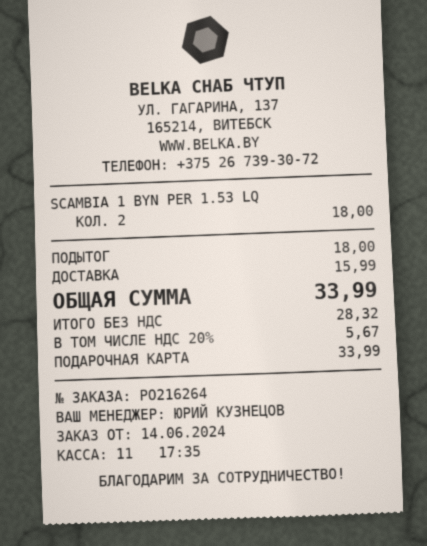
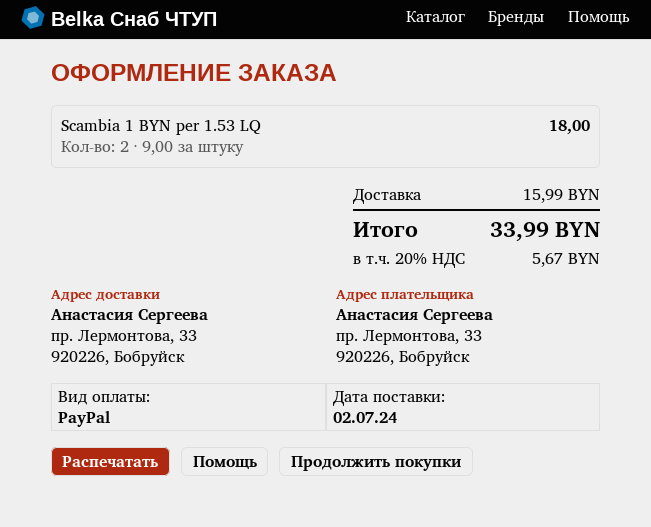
payment method: gift card -> PayPal

